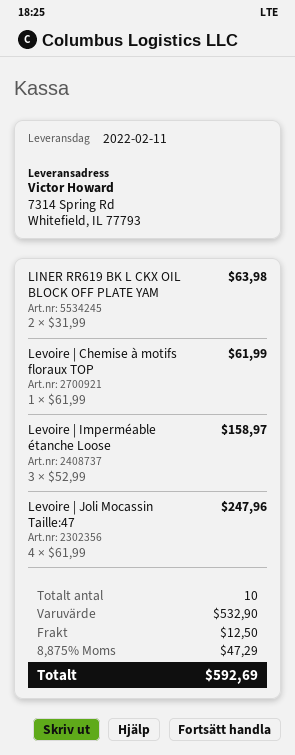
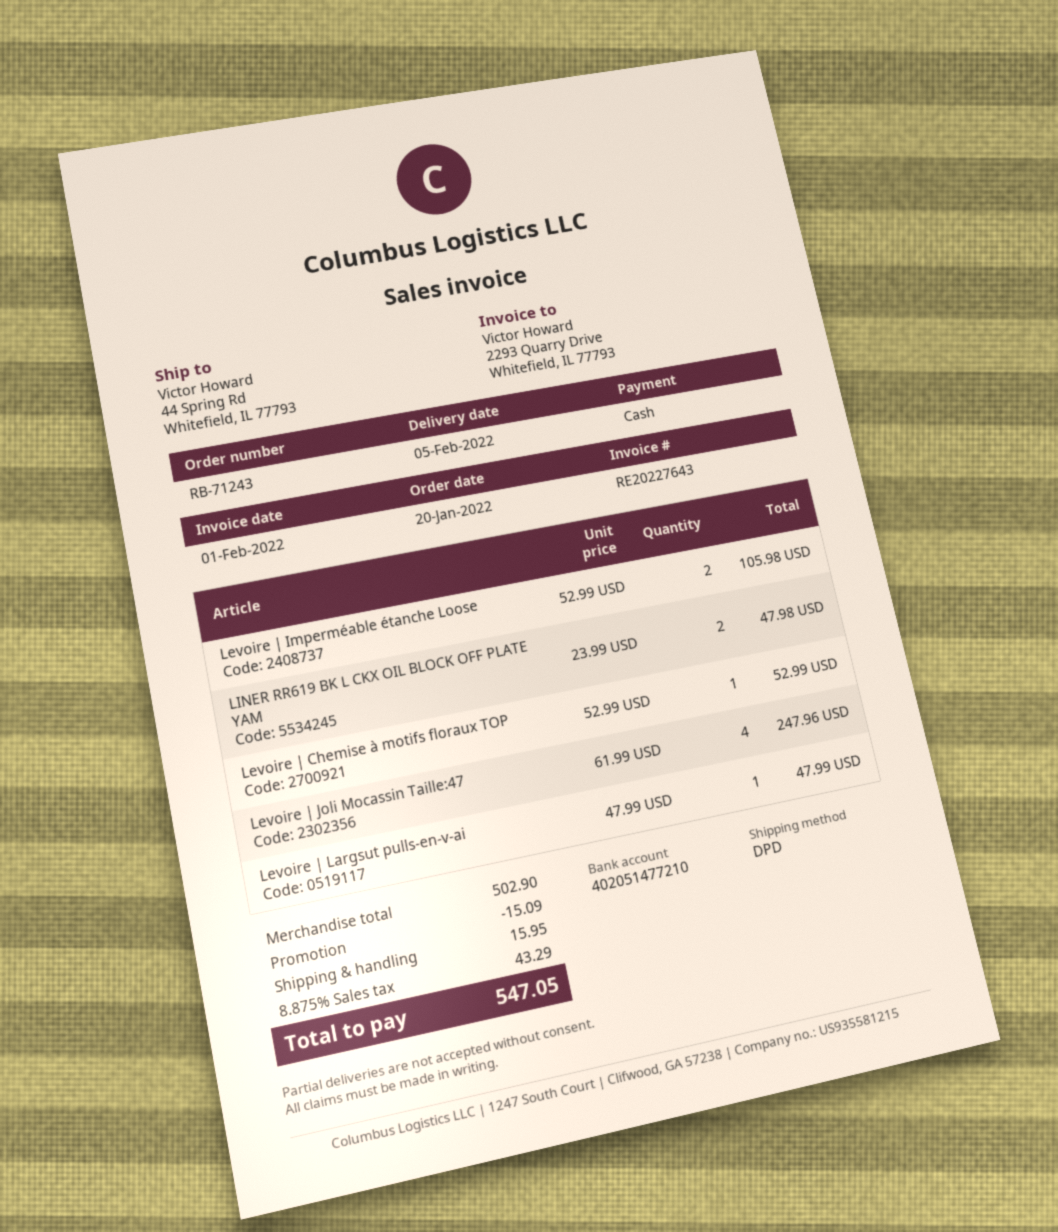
delivery date: 2022-02-11 -> 2022-02-05
ship to: 7314 Spring Rd, Whitefield, IL 77793 -> 44 Spring Rd, Whitefield, IL 77793
LINER RR619 BK L CKX OIL BLOCK OFF PLATE YAM: 2 x 31.99 = 63.98 -> 2 x 23.99 = 47.98
Levoire | Chemise à motifs floraux TOP: 1 x 61.99 = 61.99 -> 1 x 52.99 = 52.99
Levoire | Imperméable étanche Loose: 3 x 52.99 = 158.97 -> 2 x 52.99 = 105.98
Levoire | Largsut pulls-en-v-ai: none -> 1 x 47.99 = 47.99
subtotal: 532.90 -> 502.90
discount: none -> 15.09
shipping: 12.50 -> 15.95
tax: 8.875% = 47.29 -> 8.875% = 43.29
total: 592.69 -> 547.05

